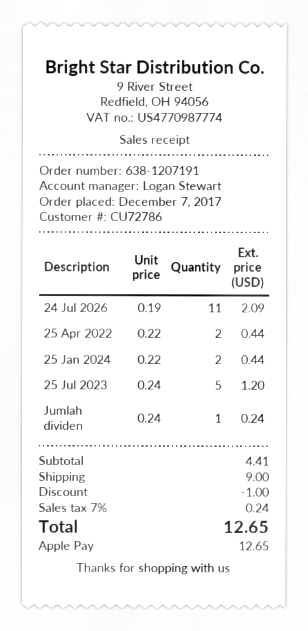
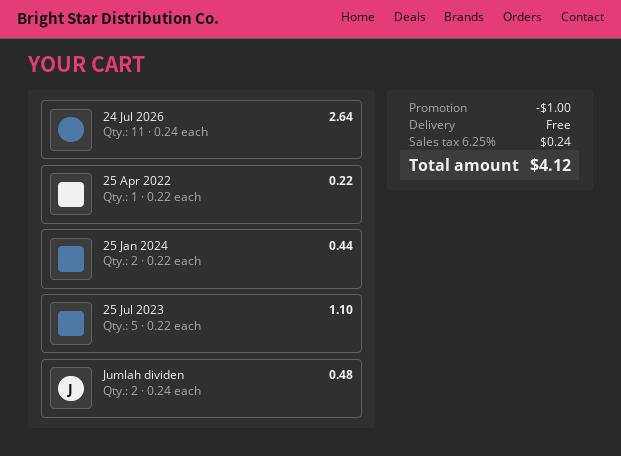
24 Jul 2026: 11 x 0.19 = 2.09 -> 11 x 0.24 = 2.64
25 Apr 2022: 2 x 0.22 = 0.44 -> 1 x 0.22 = 0.22
25 Jul 2023: 5 x 0.24 = 1.20 -> 5 x 0.22 = 1.10
Jumlah dividen: 1 x 0.24 = 0.24 -> 2 x 0.24 = 0.48
shipping: 9.00 -> 0.00
tax: 7% = 0.24 -> 6.25% = 0.24
total: 12.65 -> 4.12

